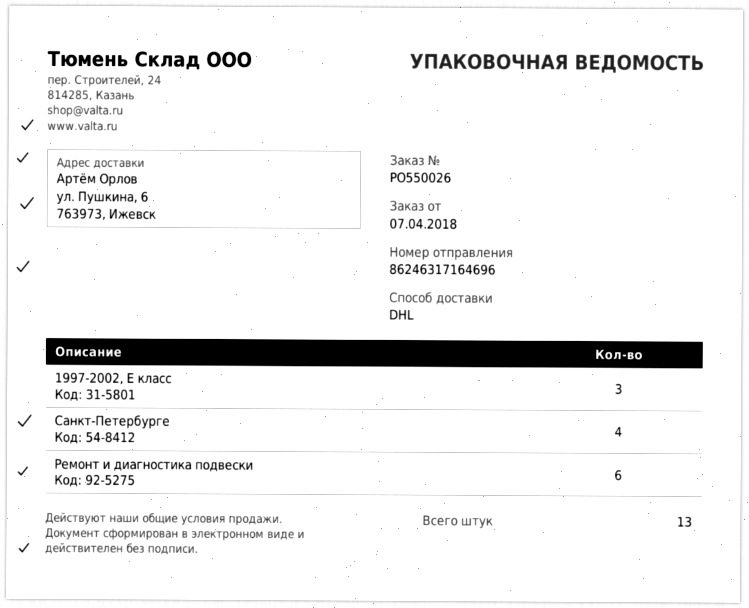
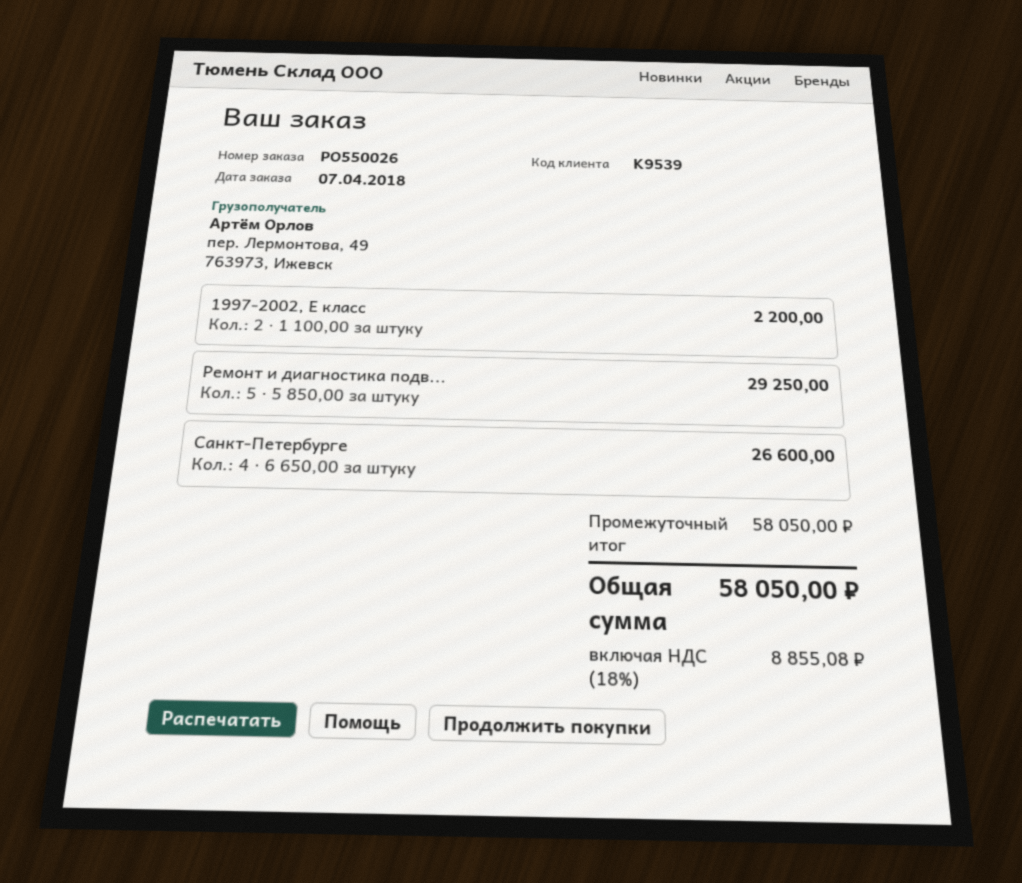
ship to: ул. Пушкина, 6, 763973, Ижевск -> пер. Лермонтова, 49, 763973, Ижевск
1997-2002, E класс: 3 -> 2
Ремонт и диагностика подвески: 6 -> 5

